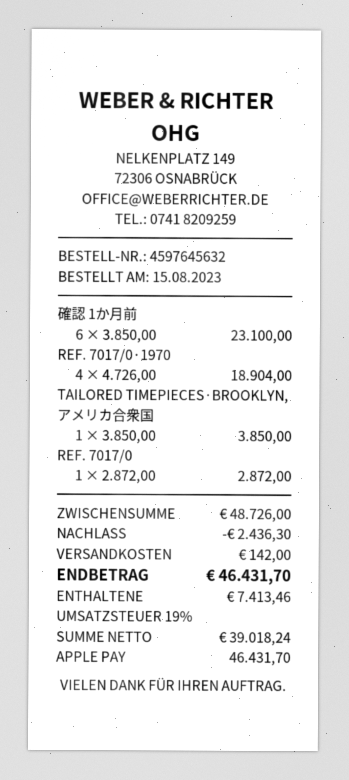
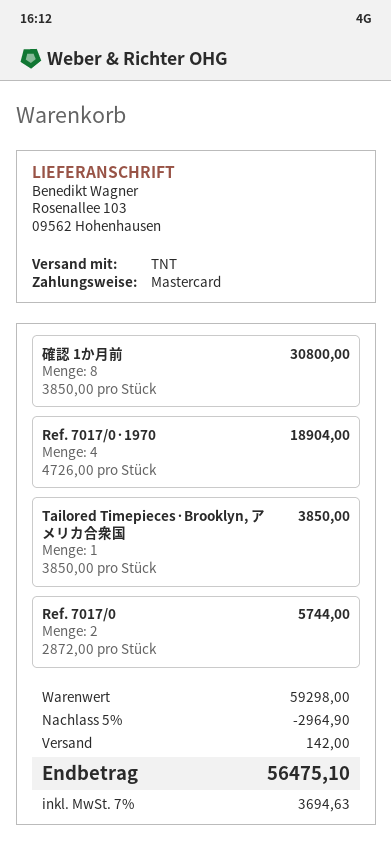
payment method: Apple Pay -> Mastercard
確認 1か月前: 6 x 3850.00 = 23100.00 -> 8 x 3850.00 = 30800.00
REF. 7017/0: 1 x 2872.00 = 2872.00 -> 2 x 2872.00 = 5744.00
subtotal: 48726.00 -> 59298.00
discount: 2436.30 -> 2964.90
tax: 19% = 7413.46 -> 7% = 3694.63
total: 46431.70 -> 56475.10

